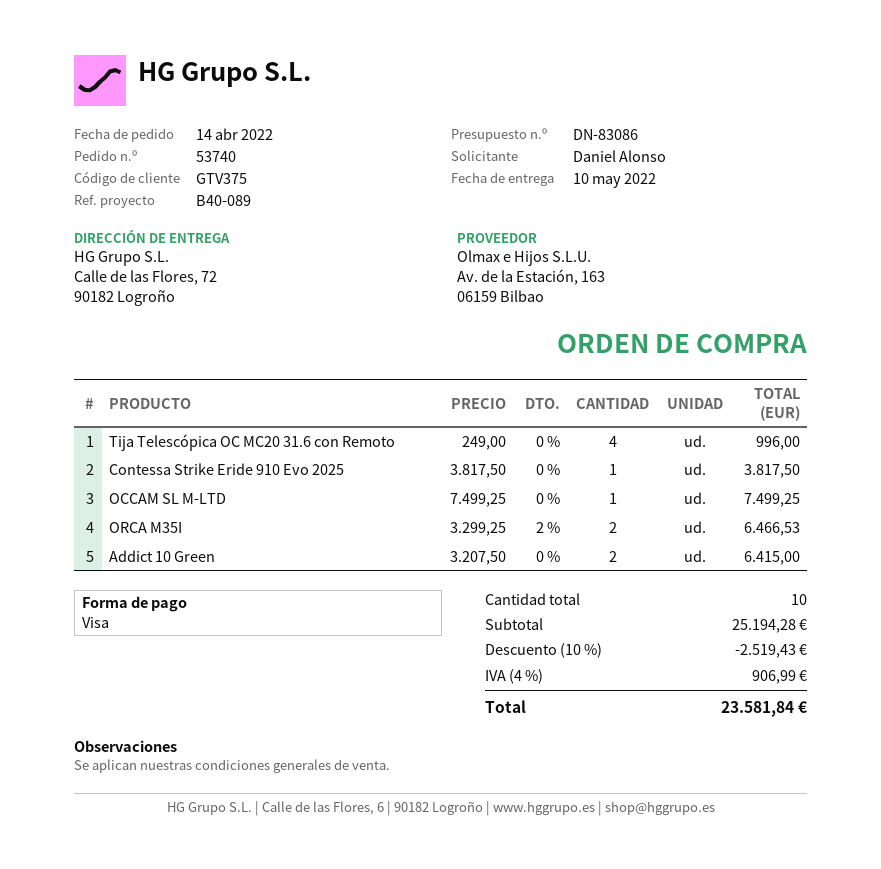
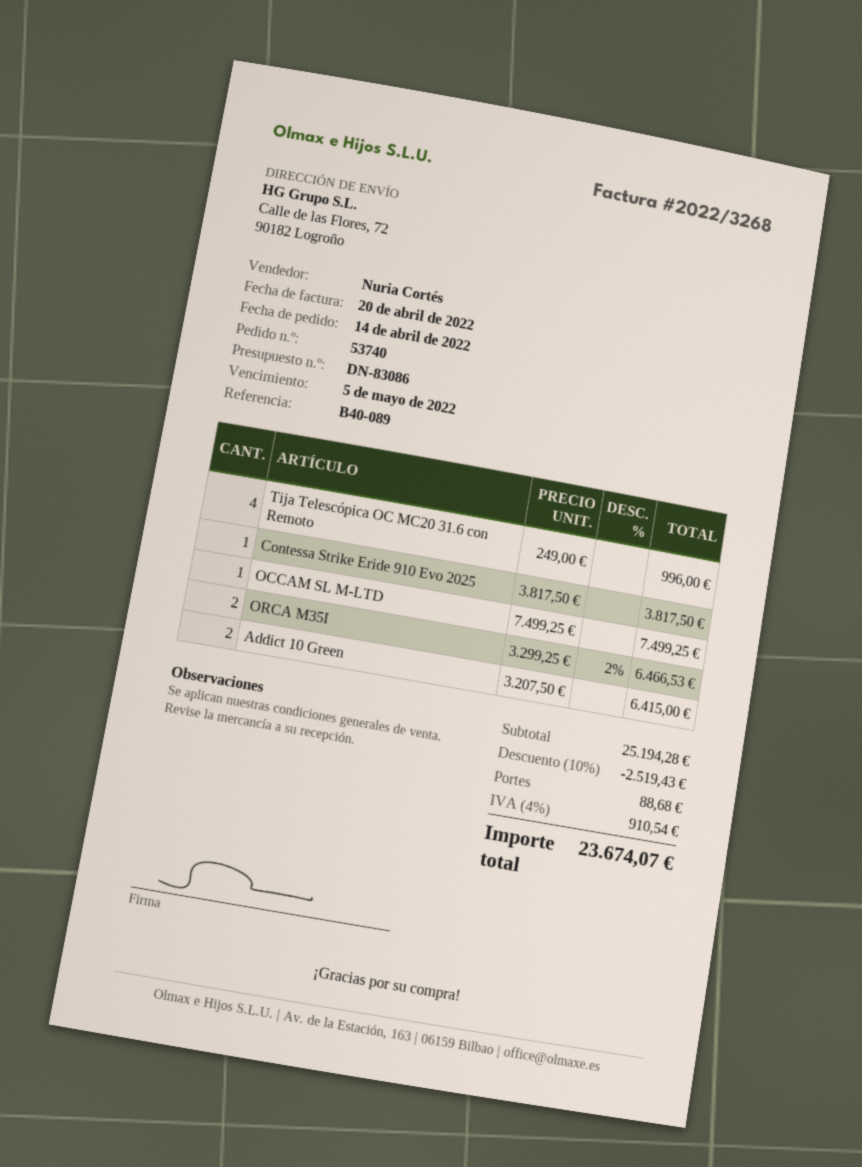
shipping: none -> 88.68
tax: 4% = 906.99 -> 4% = 910.54
total: 23581.84 -> 23674.07

